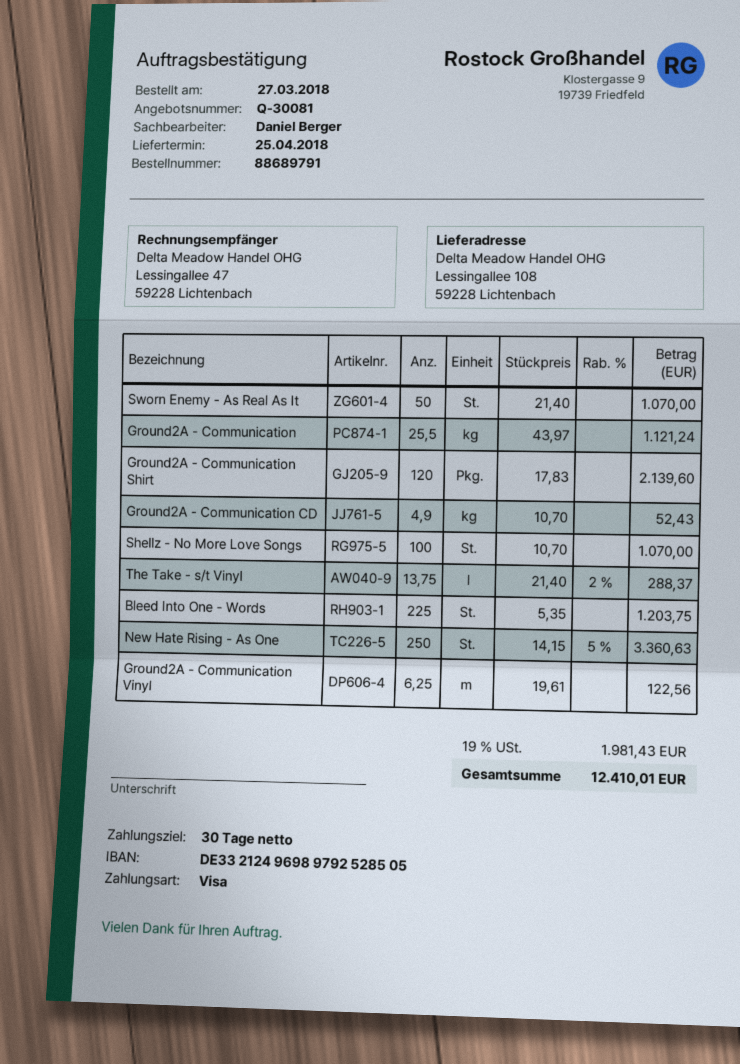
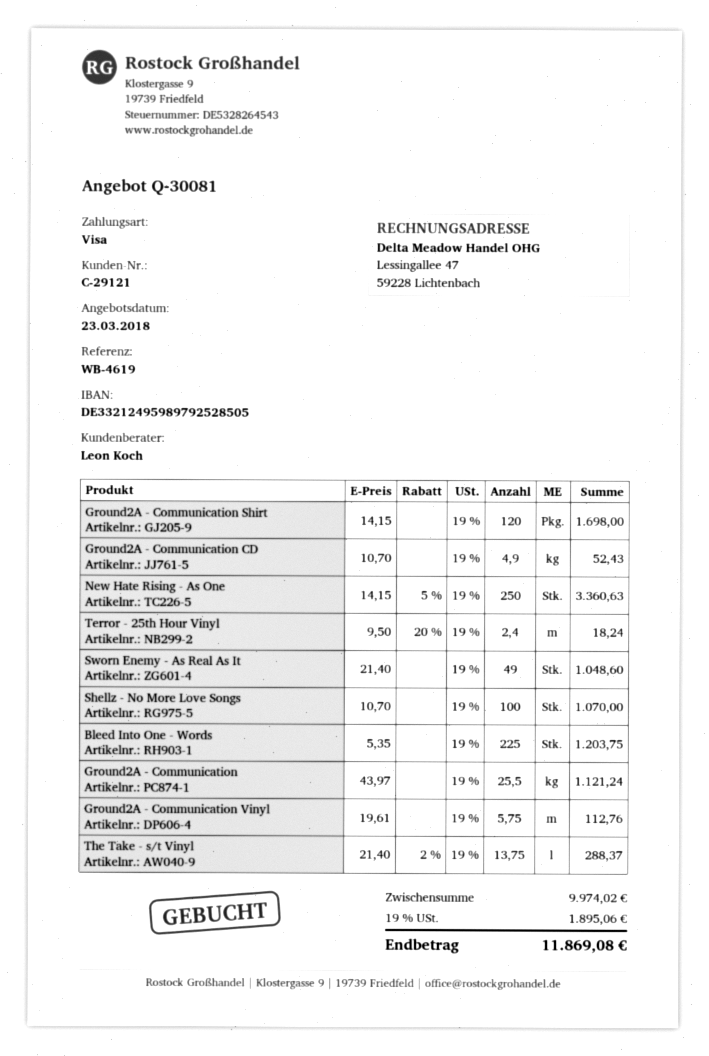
sales rep: Daniel Berger -> Leon Koch
bank account: DE33212496989792528505 -> DE33212495989792528505
Sworn Enemy - As Real As It: 50 x 21.40 = 1070.00 -> 49 x 21.40 = 1048.60
Ground2A - Communication Shirt: 120 x 17.83 = 2139.60 -> 120 x 14.15 = 1698.00
Ground2A - Communication Vinyl: 6.25 x 19.61 = 122.56 -> 5.75 x 19.61 = 112.76
Terror - 25th Hour Vinyl: none -> 2.4 x 9.50 - 20% = 18.24
tax: 19% = 1981.43 -> 19% = 1895.06
total: 12410.01 -> 11869.08

